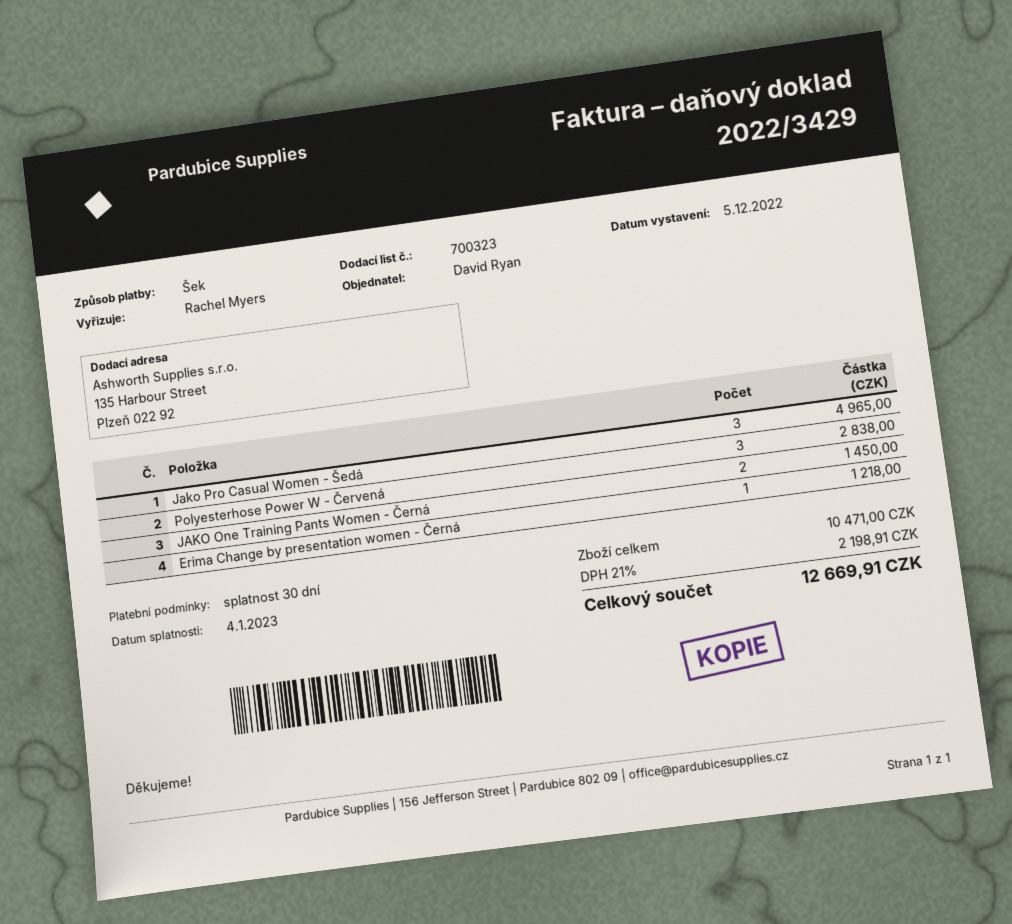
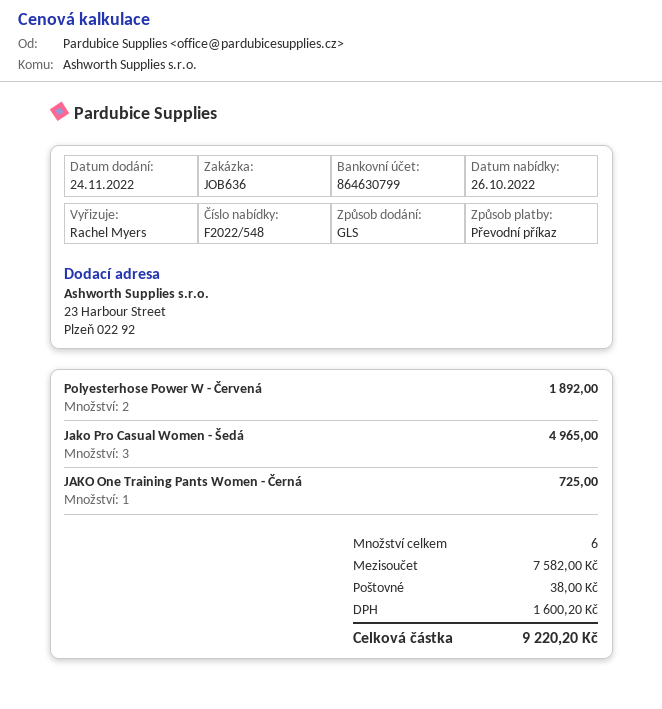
payment method: cheque -> bank transfer
ship to: 135 Harbour Street, Plzeň 022 92 -> 23 Harbour Street, Plzeň 022 92
Polyesterhose Power W - Červená: 3 for 2838.00 -> 2 for 1892.00
JAKO One Training Pants Women - Černá: 2 for 1450.00 -> 1 for 725.00
Erima Change by presentation women - Černá: 1 for 1218.00 -> none
subtotal: 10471.00 -> 7582.00
shipping: none -> 38.00
tax: 2198.91 -> 1600.20
total: 12669.91 -> 9220.20

